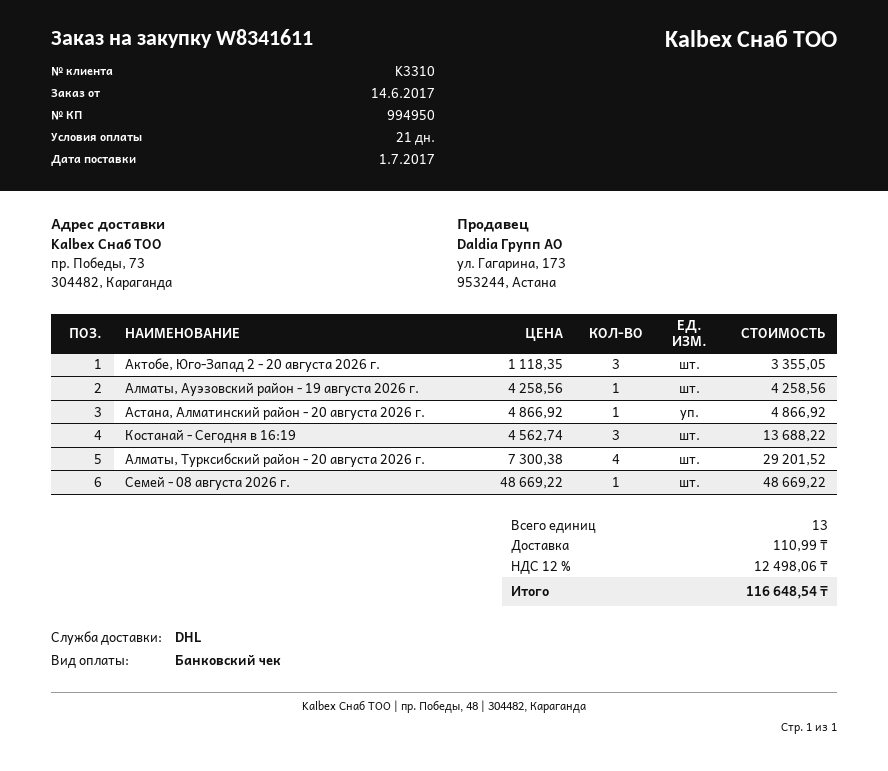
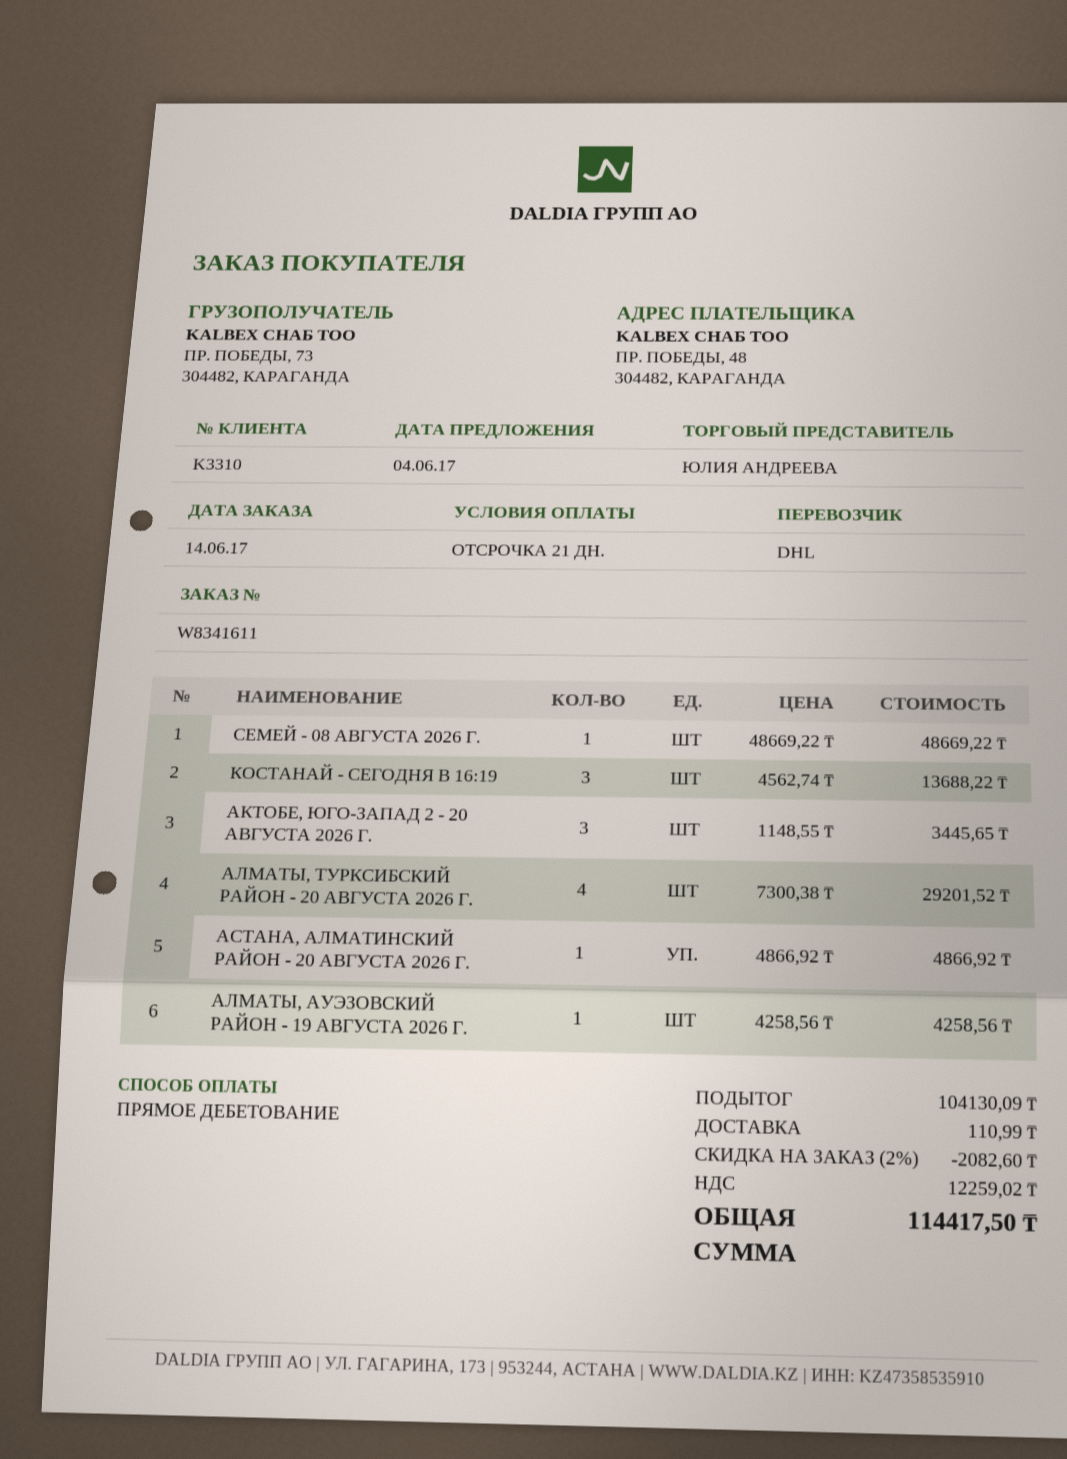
payment method: cheque -> direct debit
Актобе, Юго-Запад 2 - 20 августа 2026 г.: 3 x 1118.35 = 3355.05 -> 3 x 1148.55 = 3445.65
discount: none -> 2% = 2082.60
tax: 12498.06 -> 12259.02
total: 116648.54 -> 114417.50

